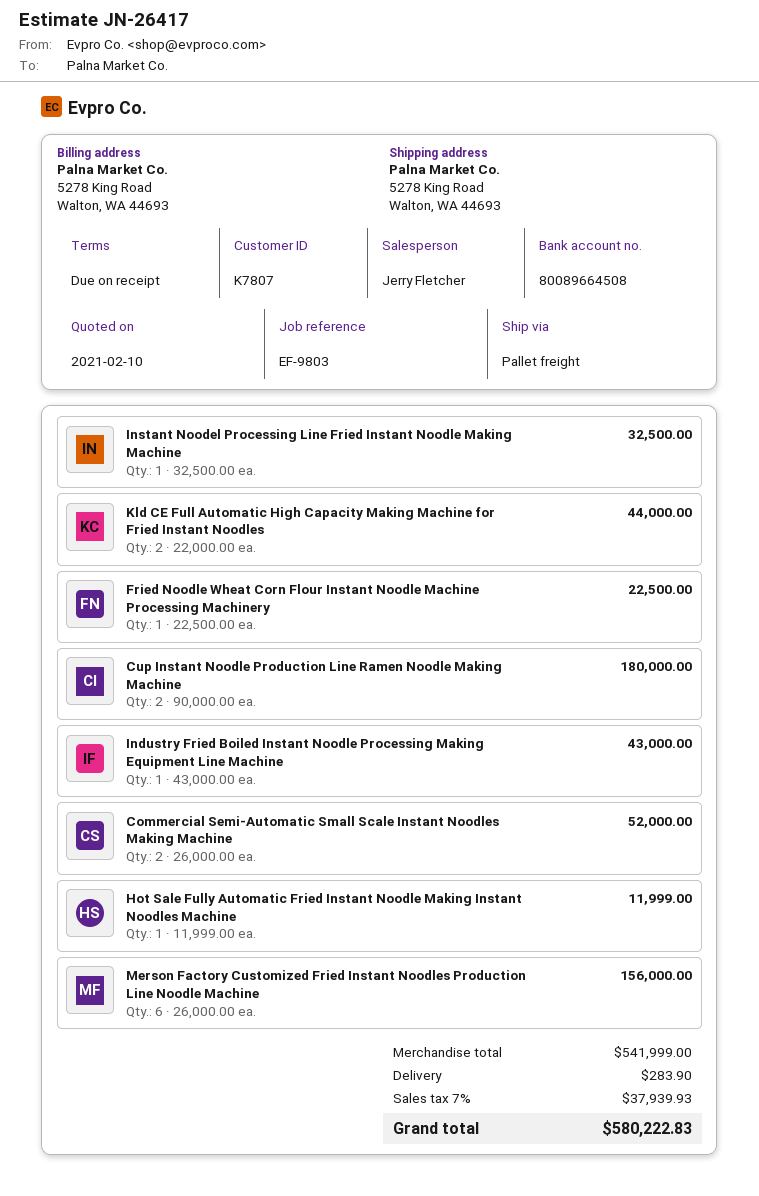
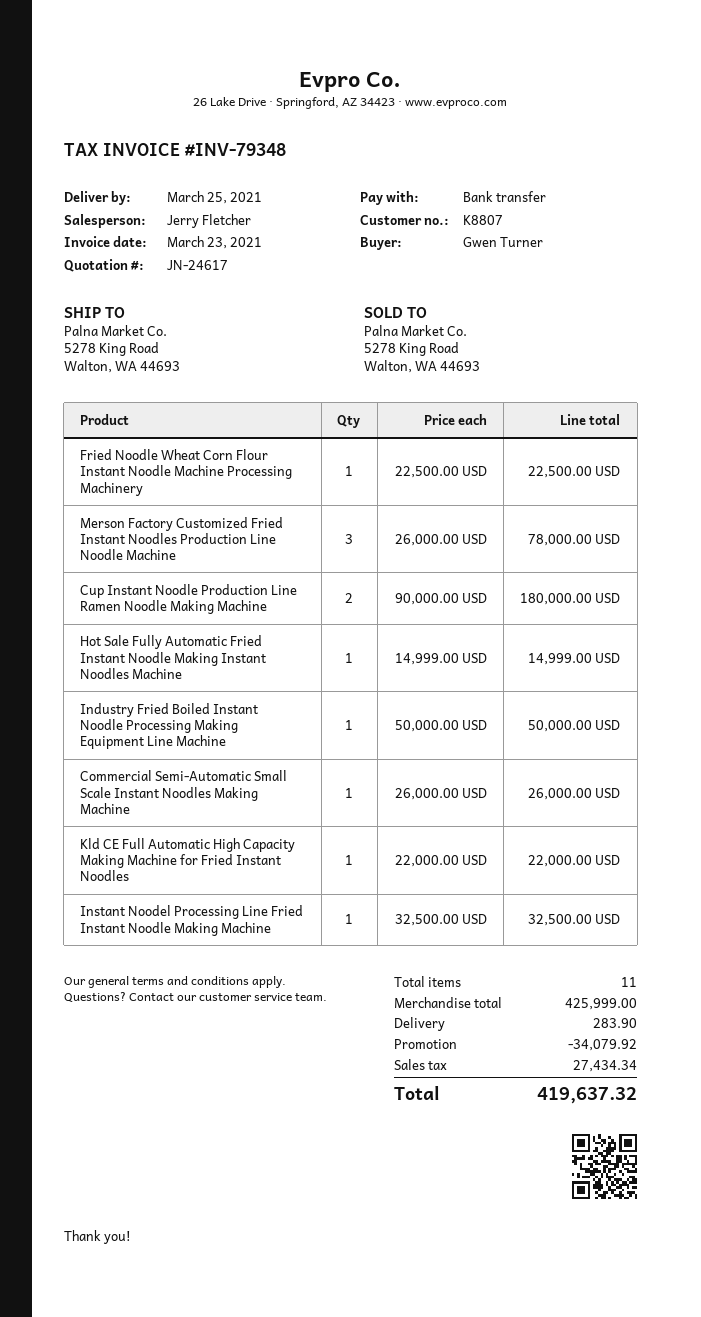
quote number: JN-26417 -> JN-24617
customer number: K7807 -> K8807
Kld CE Full Automatic High Capacity Making Machine for Fried Instant Noodles: 2 x 22000.00 = 44000.00 -> 1 x 22000.00 = 22000.00
Industry Fried Boiled Instant Noodle Processing Making Equipment Line Machine: 1 x 43000.00 = 43000.00 -> 1 x 50000.00 = 50000.00
Commercial Semi-Automatic Small Scale Instant Noodles Making Machine: 2 x 26000.00 = 52000.00 -> 1 x 26000.00 = 26000.00
Hot Sale Fully Automatic Fried Instant Noodle Making Instant Noodles Machine: 1 x 11999.00 = 11999.00 -> 1 x 14999.00 = 14999.00
Merson Factory Customized Fried Instant Noodles Production Line Noodle Machine: 6 x 26000.00 = 156000.00 -> 3 x 26000.00 = 78000.00
subtotal: 541999.00 -> 425999.00
discount: none -> 34079.92
tax: 37939.93 -> 27434.34
total: 580222.83 -> 419637.32

